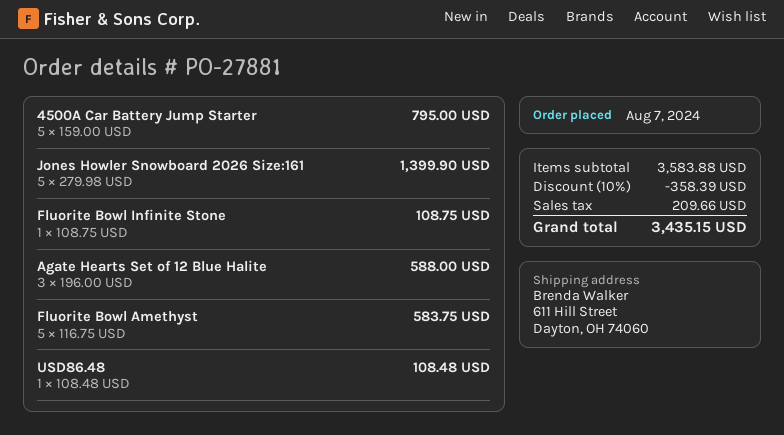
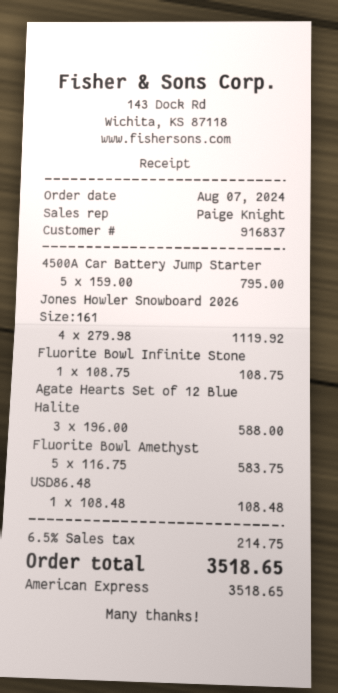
Jones Howler Snowboard 2026 Size:161: 5 x 279.98 = 1399.90 -> 4 x 279.98 = 1119.92
discount: 10% = 358.39 -> none
tax: 209.66 -> 214.75
total: 3435.15 -> 3518.65

